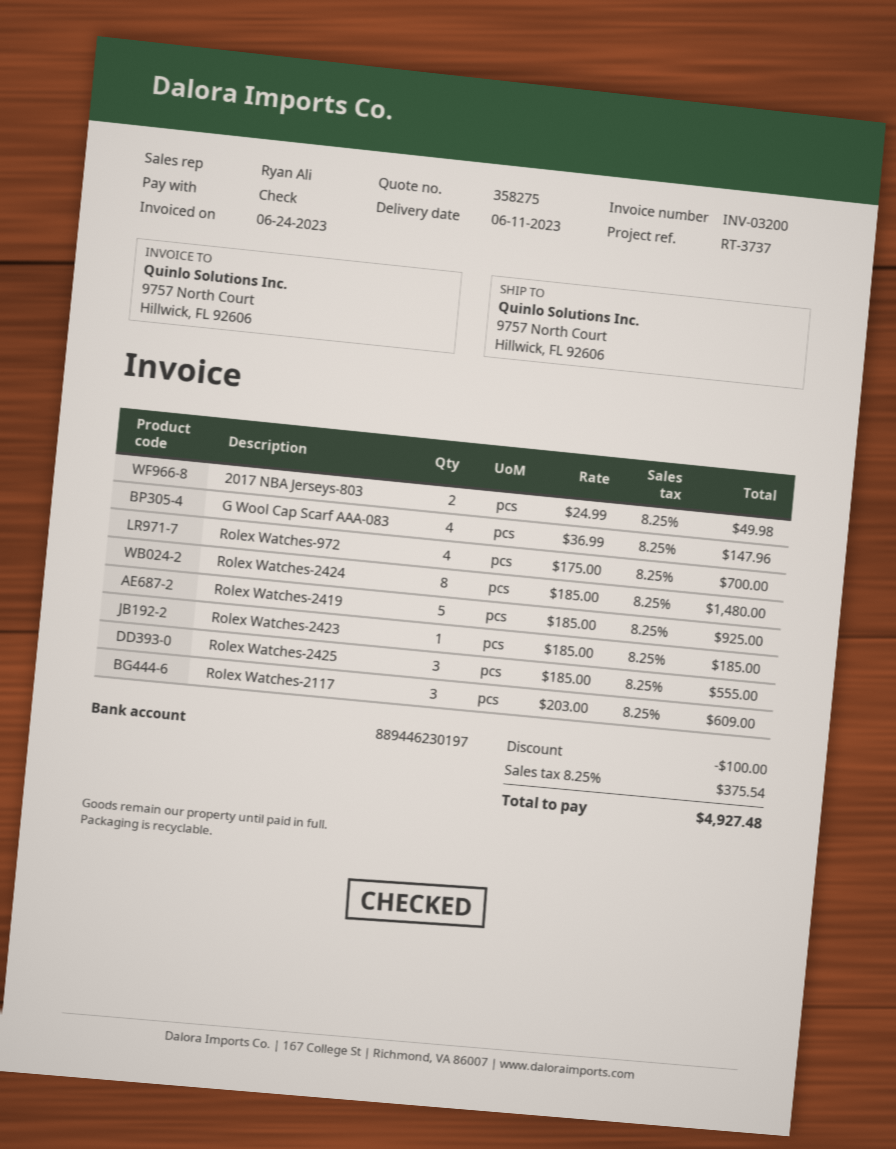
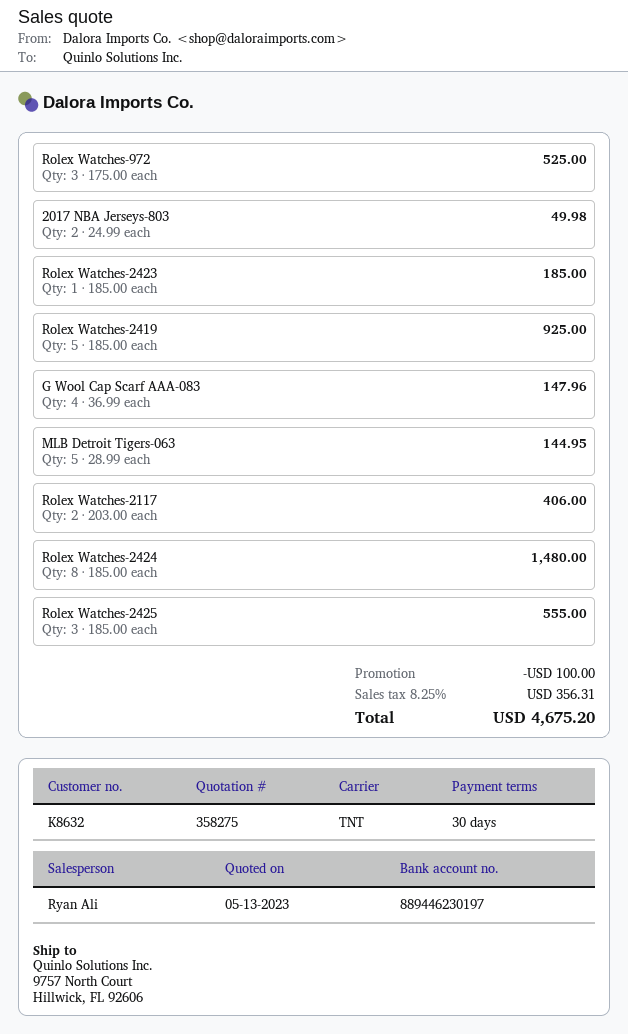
Rolex Watches-972: 4 x 175.00 = 700.00 -> 3 x 175.00 = 525.00
Rolex Watches-2117: 3 x 203.00 = 609.00 -> 2 x 203.00 = 406.00
MLB Detroit Tigers-063: none -> 5 x 28.99 = 144.95
tax: 8.25% = 375.54 -> 8.25% = 356.31
total: 4927.48 -> 4675.20

